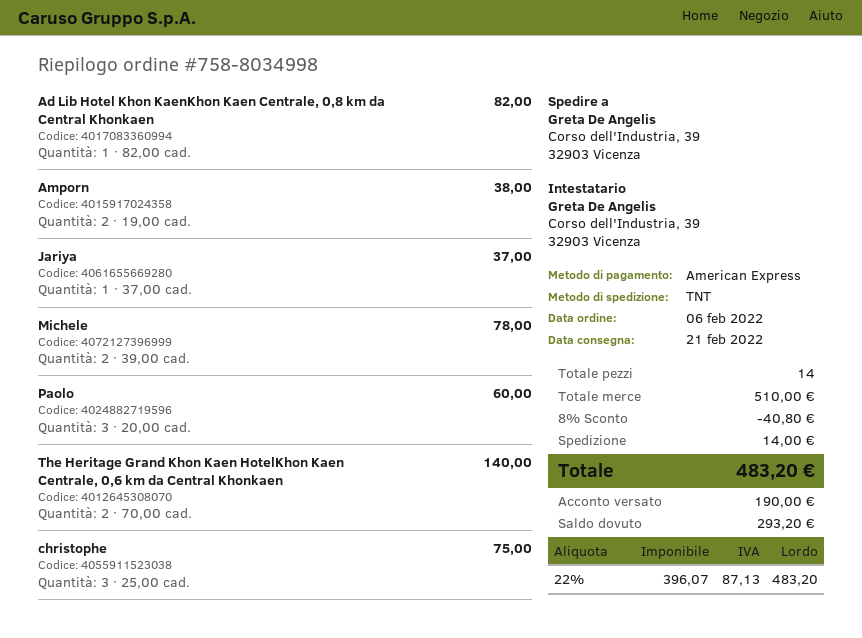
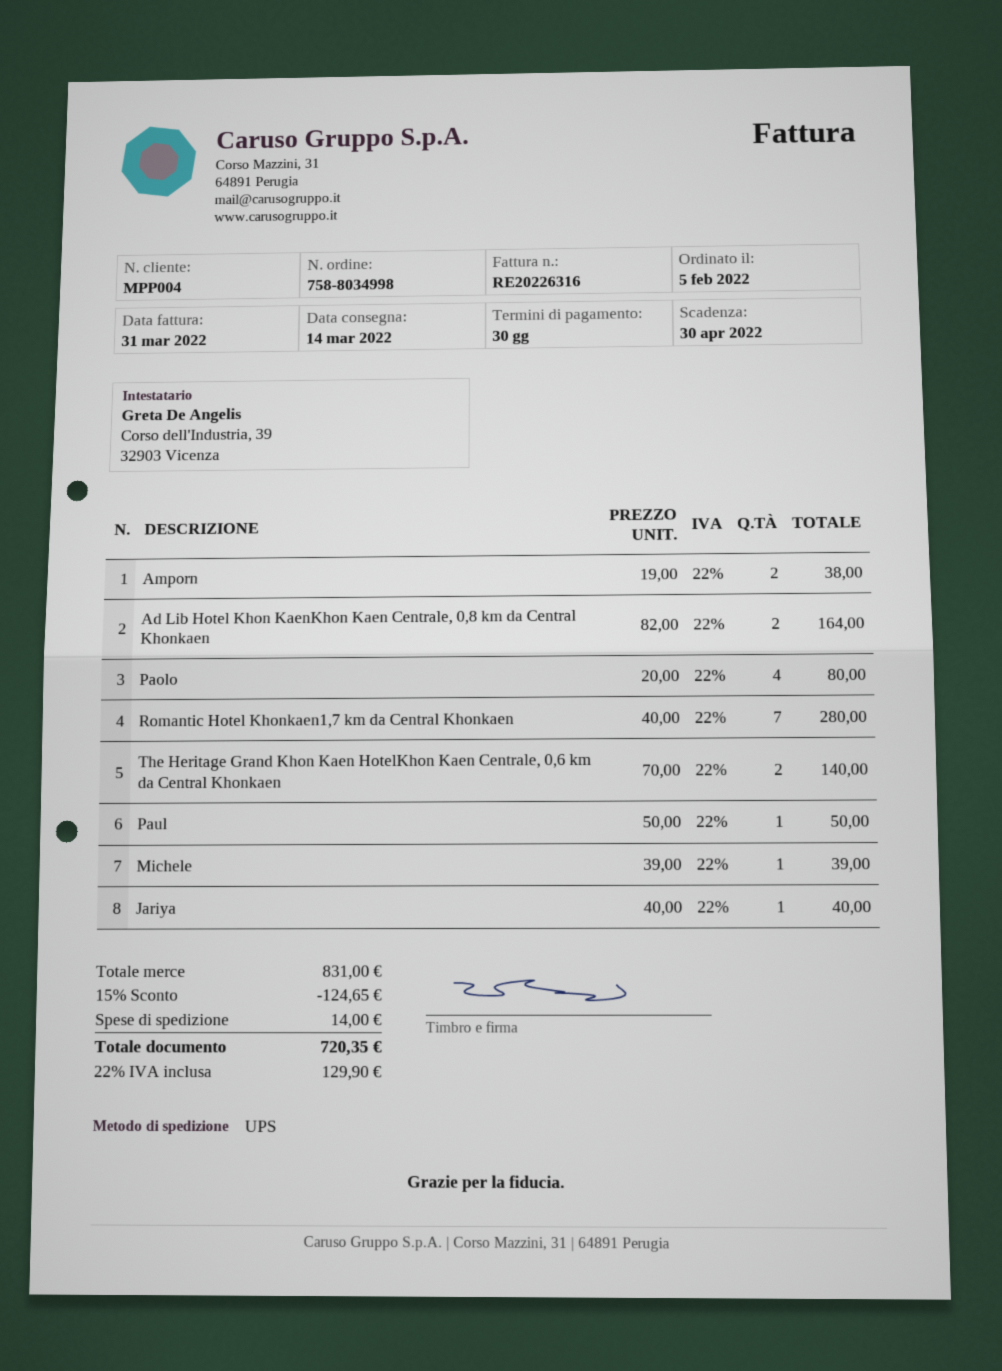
order date: 2022-02-06 -> 2022-02-05
delivery date: 2022-02-21 -> 2022-03-14
shipping method: TNT -> UPS
Ad Lib Hotel Khon KaenKhon Kaen Centrale, 0,8 km da Central Khonkaen: 1 x 82.00 = 82.00 -> 2 x 82.00 = 164.00
Jariya: 1 x 37.00 = 37.00 -> 1 x 40.00 = 40.00
Michele: 2 x 39.00 = 78.00 -> 1 x 39.00 = 39.00
Paolo: 3 x 20.00 = 60.00 -> 4 x 20.00 = 80.00
christophe: 3 x 25.00 = 75.00 -> none
Romantic Hotel Khonkaen1,7 km da Central Khonkaen: none -> 7 x 40.00 = 280.00
Paul: none -> 1 x 50.00 = 50.00
subtotal: 510.00 -> 831.00
discount: 8% = 40.80 -> 15% = 124.65
tax: 22% = 87.13 -> 22% = 129.90
total: 483.20 -> 720.35

